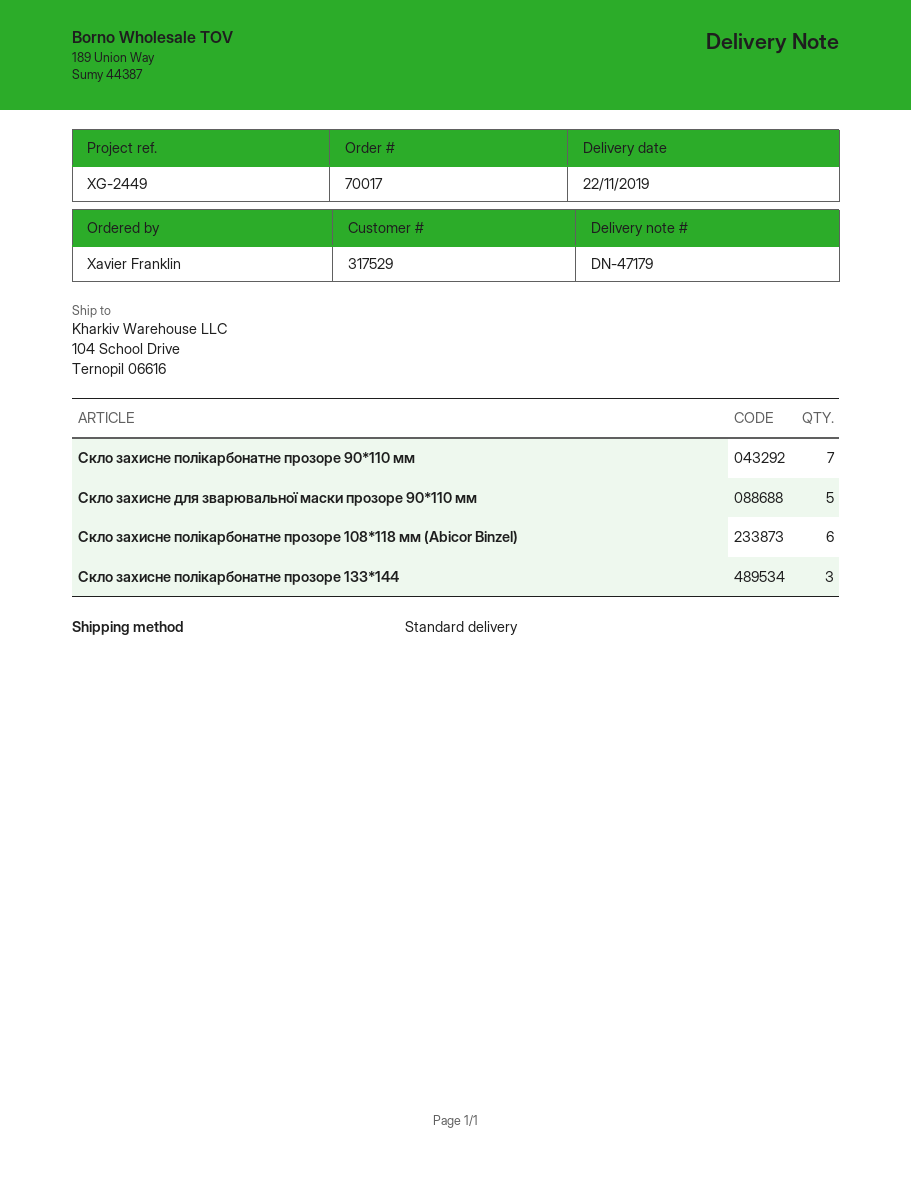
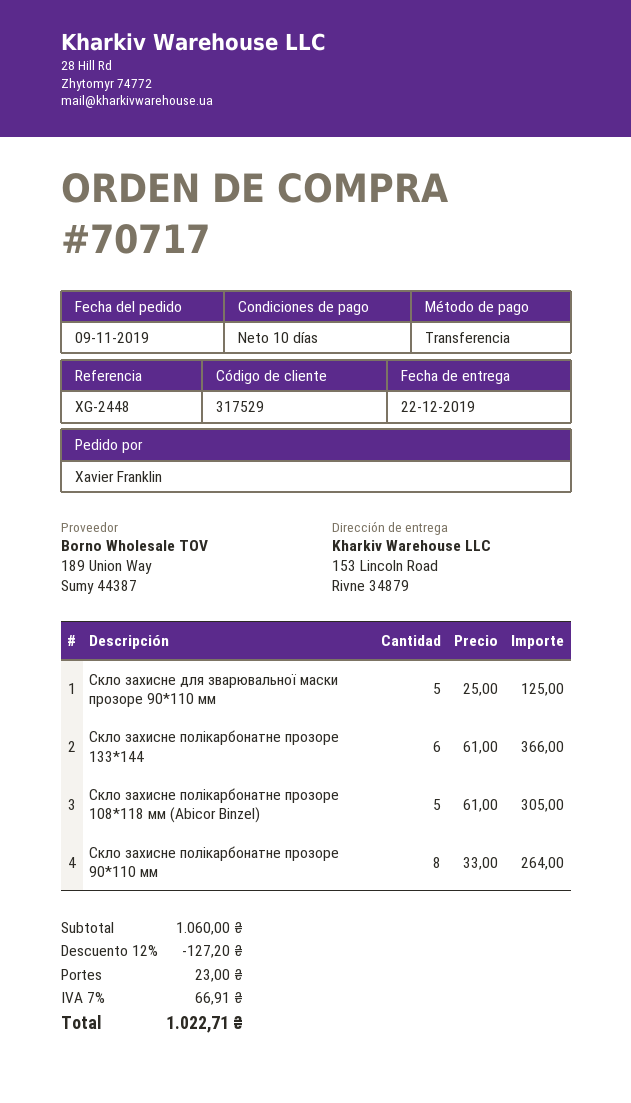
order number: 70017 -> 70717
delivery date: 2019-11-22 -> 2019-12-22
reference: XG-2449 -> XG-2448
ship to: 104 School Drive, Ternopil 06616 -> 153 Lincoln Road, Rivne 34879
Скло захисне полікарбонатне прозоре 90*110 мм: 7 -> 8
Скло захисне полікарбонатне прозоре 108*118 мм (Abicor Binzel): 6 -> 5
Скло захисне полікарбонатне прозоре 133*144: 3 -> 6

